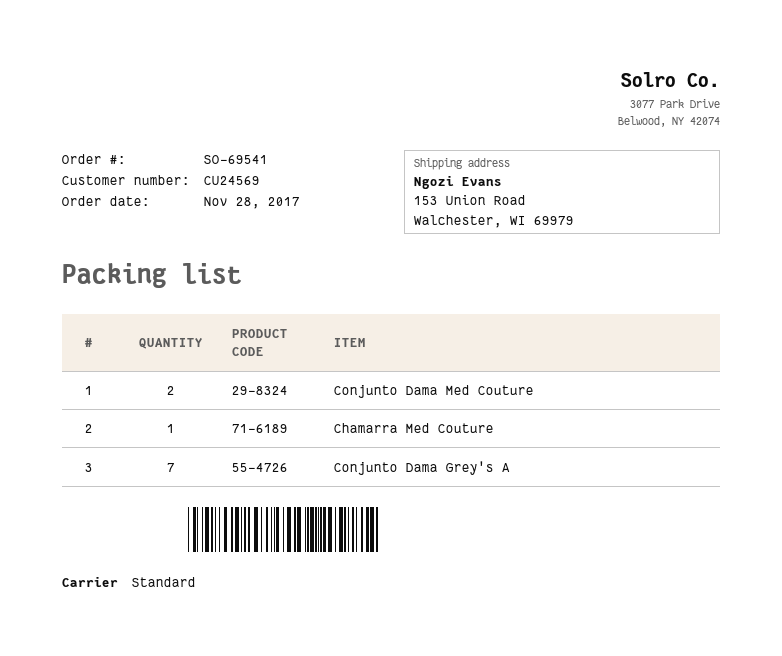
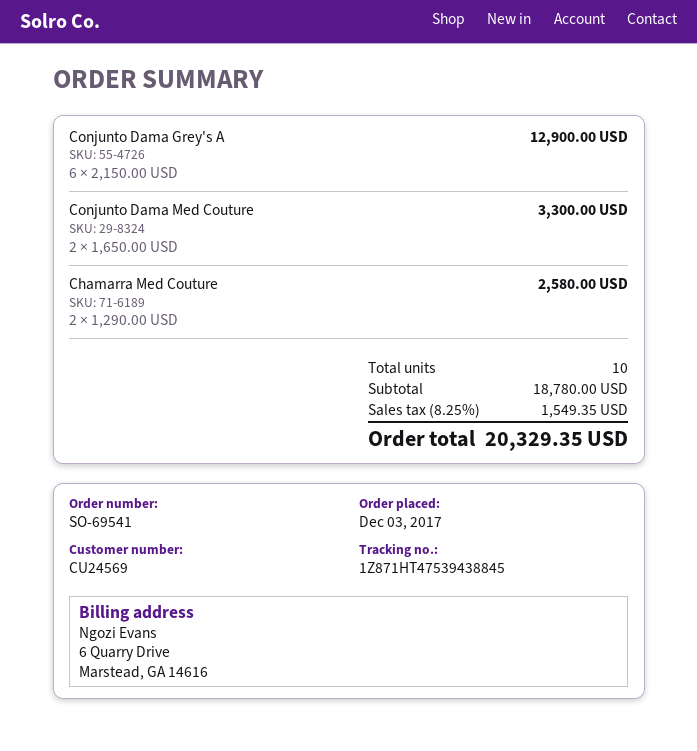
order date: 2017-11-28 -> 2017-12-03
Chamarra Med Couture: 1 -> 2
Conjunto Dama Grey's A: 7 -> 6

